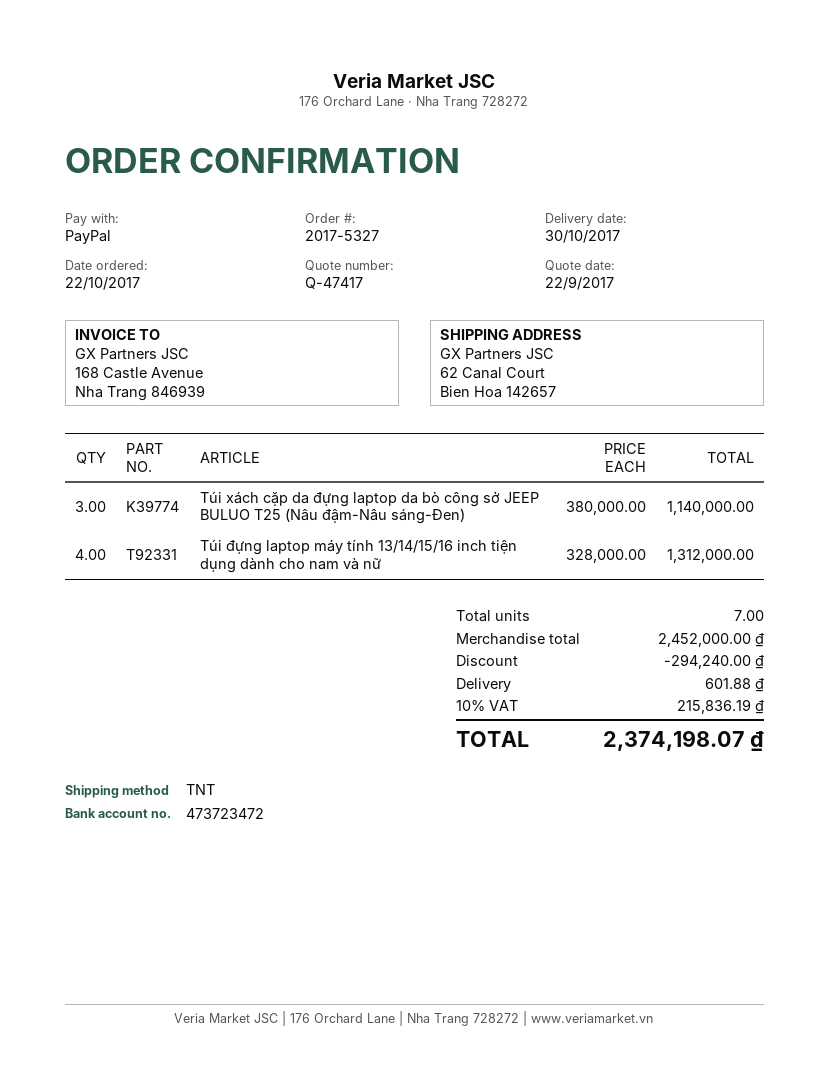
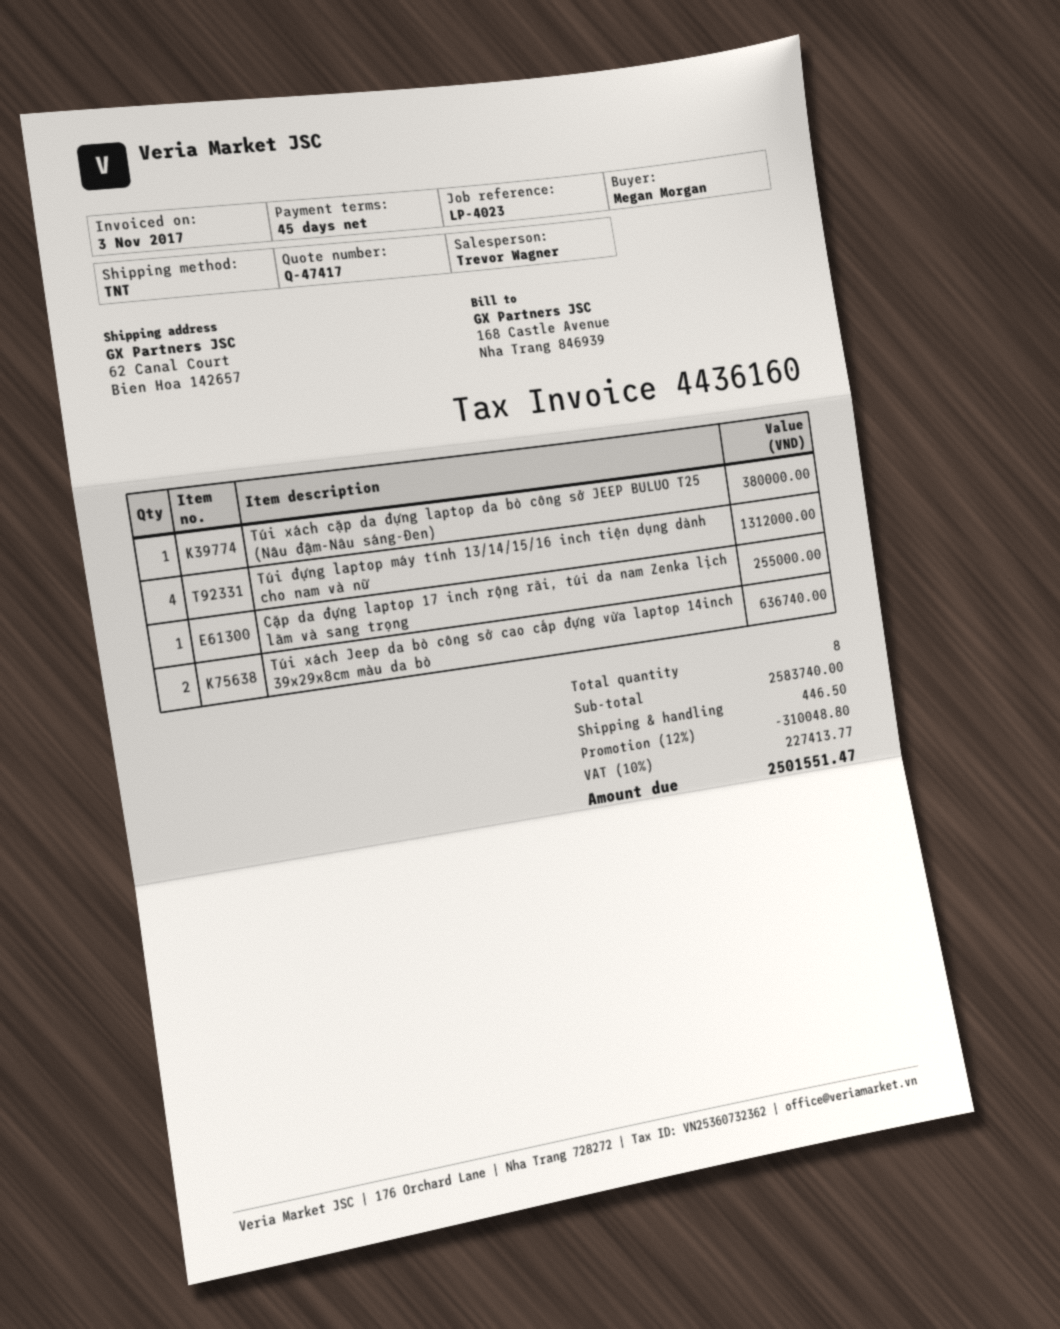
Túi xách cặp da đựng laptop da bò công sở JEEP BULUO T25 (Nâu đậm-Nâu sáng-Đen): 3 for 1140000.00 -> 1 for 380000.00
Cặp da đựng laptop 17 inch rộng rãi, túi da nam Zenka lịch lãm và sang trọng: none -> 1 for 255000.00
Túi xách Jeep da bò công sở cao cấp đựng vừa laptop 14inch 39x29x8cm màu da bò: none -> 2 for 636740.00
total quantity: 7 -> 8
subtotal: 2452000.00 -> 2583740.00
discount: 294240.00 -> 310048.80
shipping: 601.88 -> 446.50
tax: 10% = 215836.19 -> 10% = 227413.77
total: 2374198.07 -> 2501551.47

